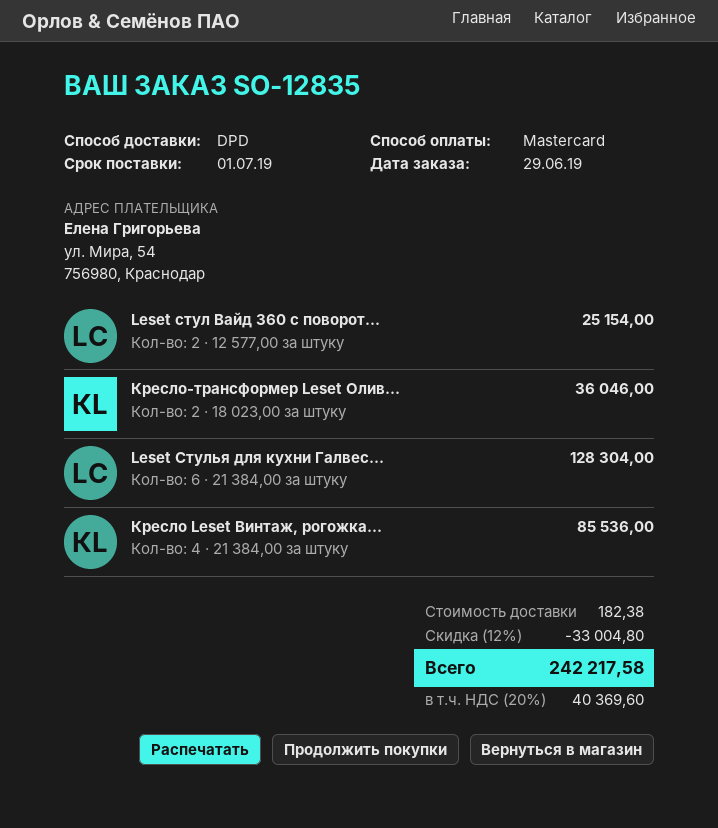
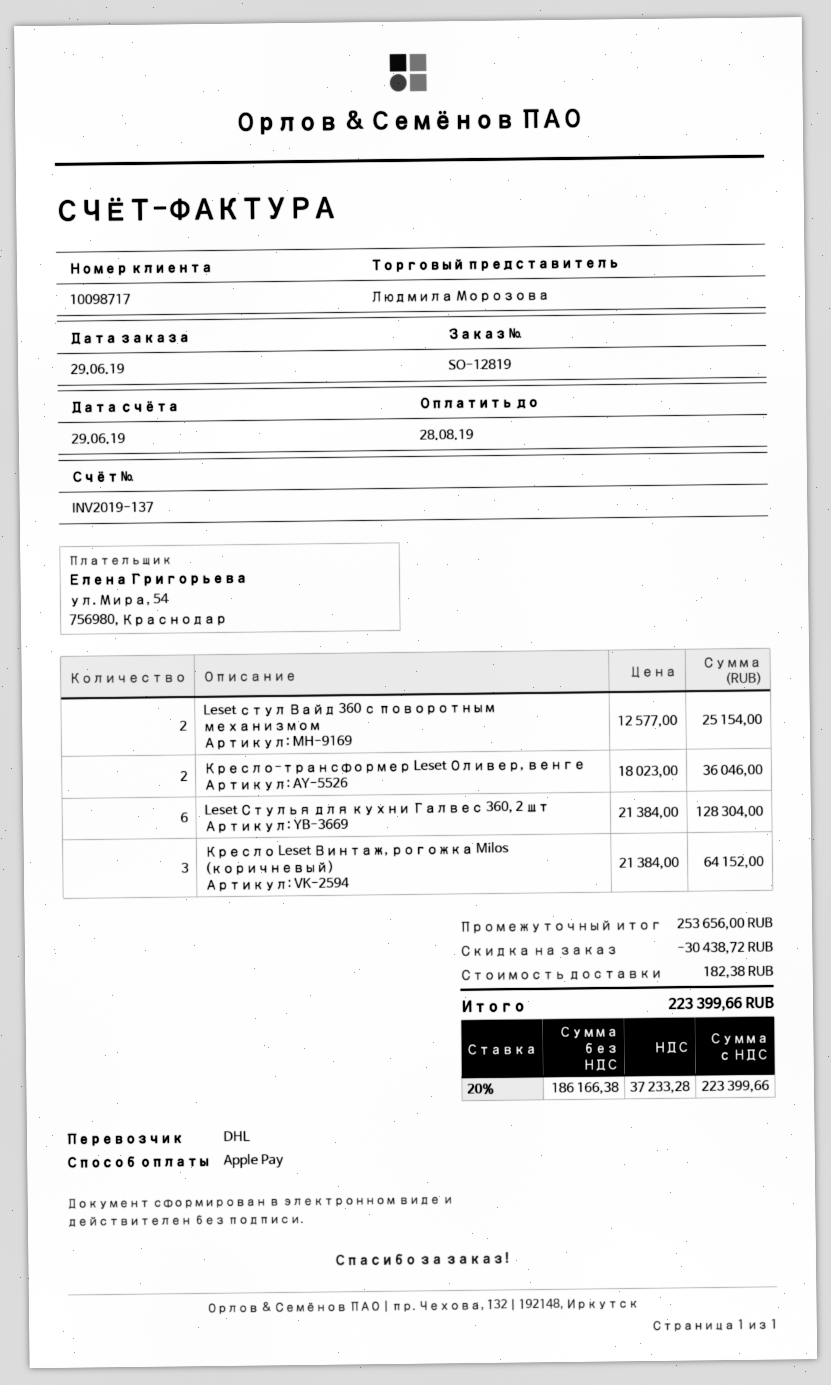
order number: SO-12835 -> SO-12819
payment method: Mastercard -> Apple Pay
shipping method: DPD -> DHL
Кресло Leset Винтаж, рогожка...: 4 x 21384.00 = 85536.00 -> 3 x 21384.00 = 64152.00
discount: 33004.80 -> 30438.72
tax: 20% = 40369.60 -> 20% = 37233.28
total: 242217.58 -> 223399.66

